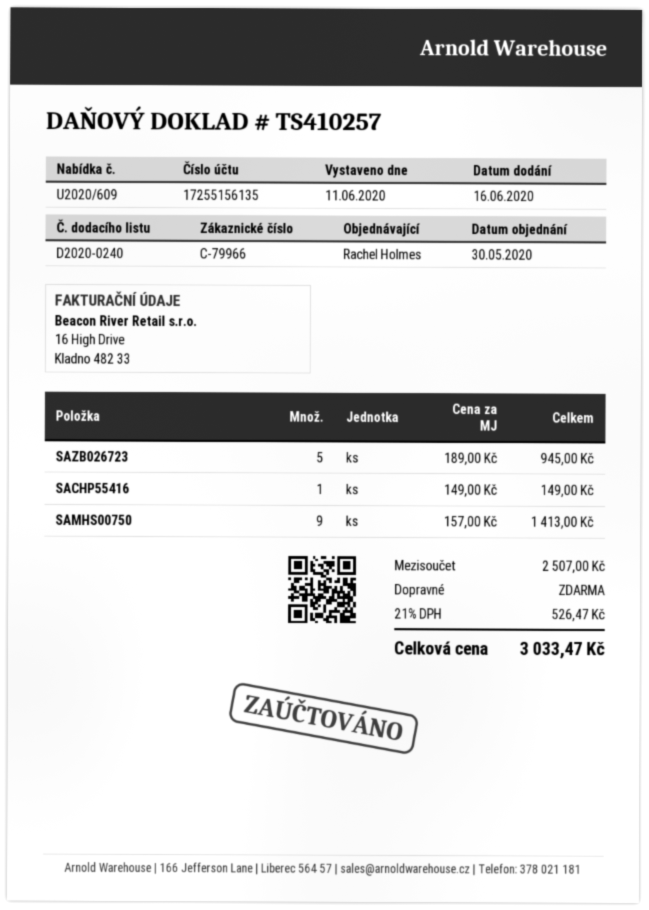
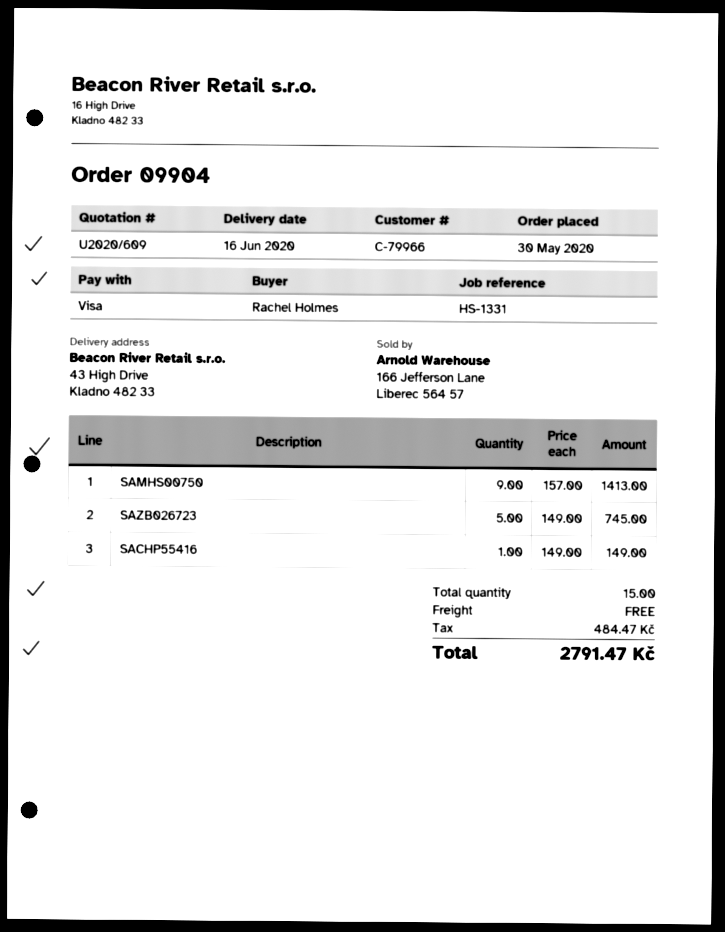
SAZB026723: 5 x 189.00 = 945.00 -> 5 x 149.00 = 745.00
tax: 526.47 -> 484.47
total: 3033.47 -> 2791.47

